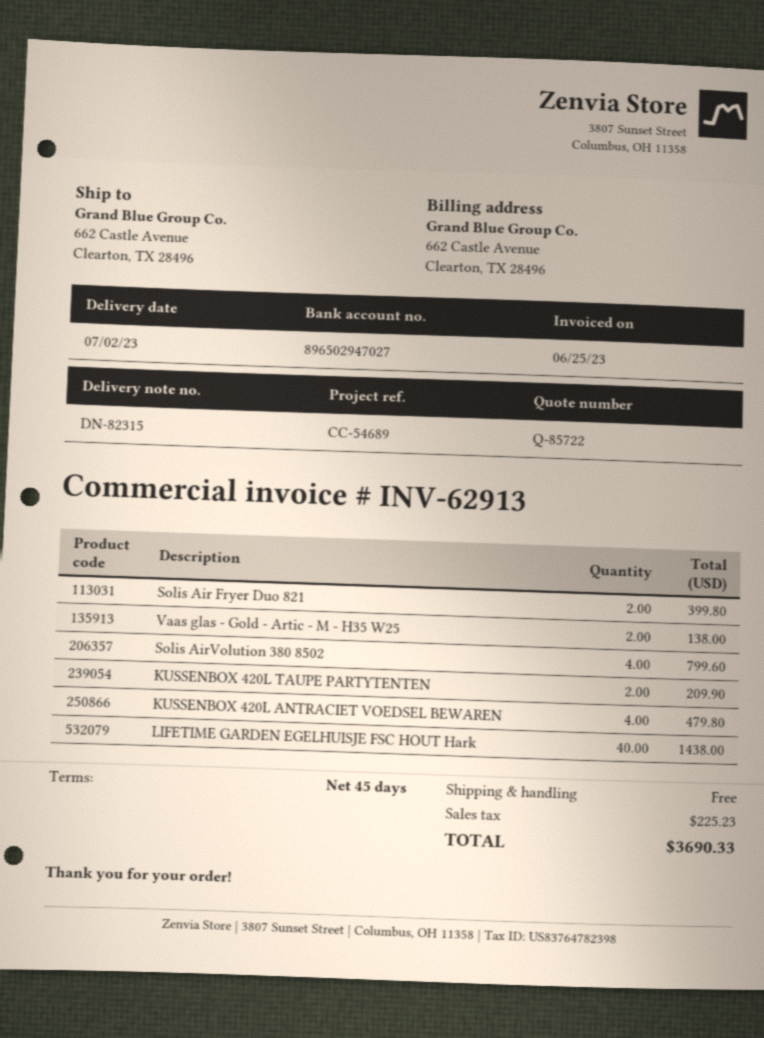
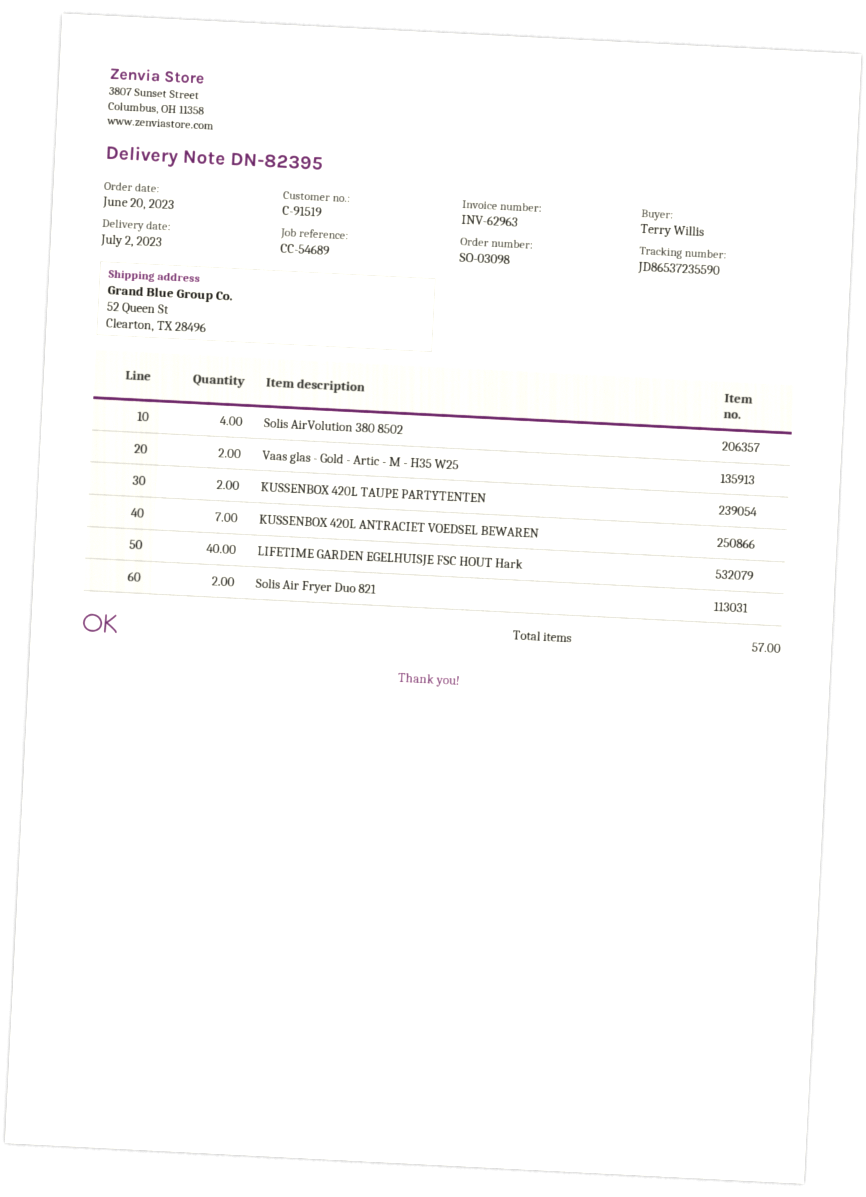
delivery note number: DN-82315 -> DN-82395
invoice number: INV-62913 -> INV-62963
ship to: 662 Castle Avenue, Clearton, TX 28496 -> 52 Queen St, Clearton, TX 28496
KUSSENBOX 420L ANTRACIET VOEDSEL BEWAREN: 4 -> 7

